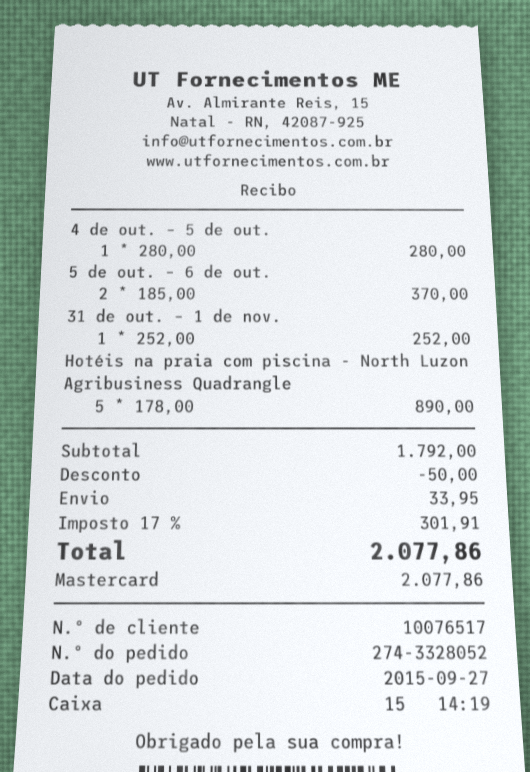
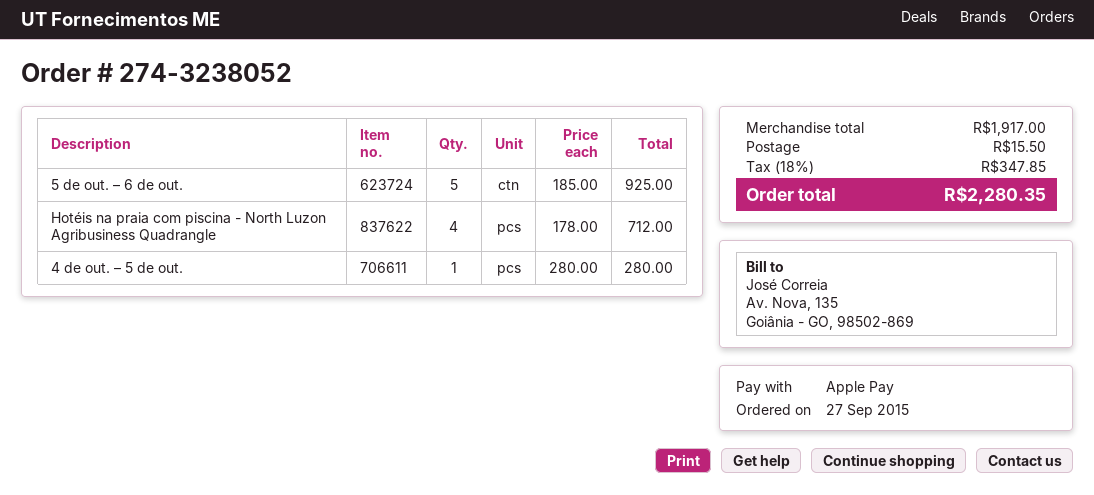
order number: 274-3328052 -> 274-3238052
payment method: Mastercard -> Apple Pay
5 de out. – 6 de out.: 2 x 185.00 = 370.00 -> 5 x 185.00 = 925.00
31 de out. – 1 de nov.: 1 x 252.00 = 252.00 -> none
Hotéis na praia com piscina - North Luzon Agribusiness Quadrangle: 5 x 178.00 = 890.00 -> 4 x 178.00 = 712.00
subtotal: 1792.00 -> 1917.00
discount: 50.00 -> none
shipping: 33.95 -> 15.50
tax: 17% = 301.91 -> 18% = 347.85
total: 2077.86 -> 2280.35

